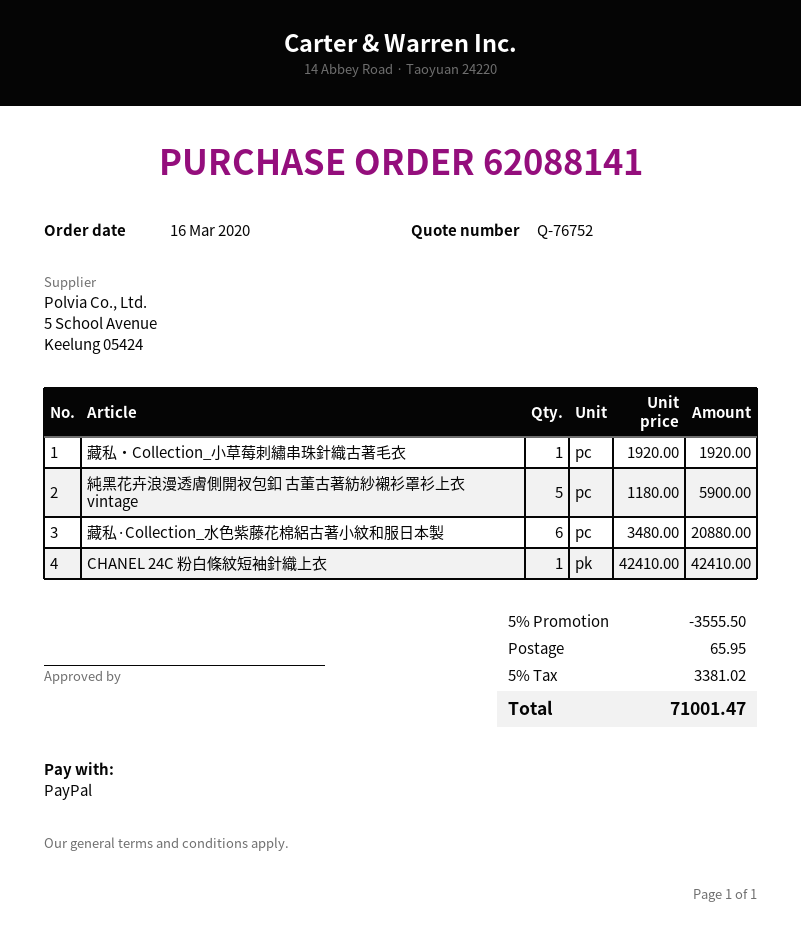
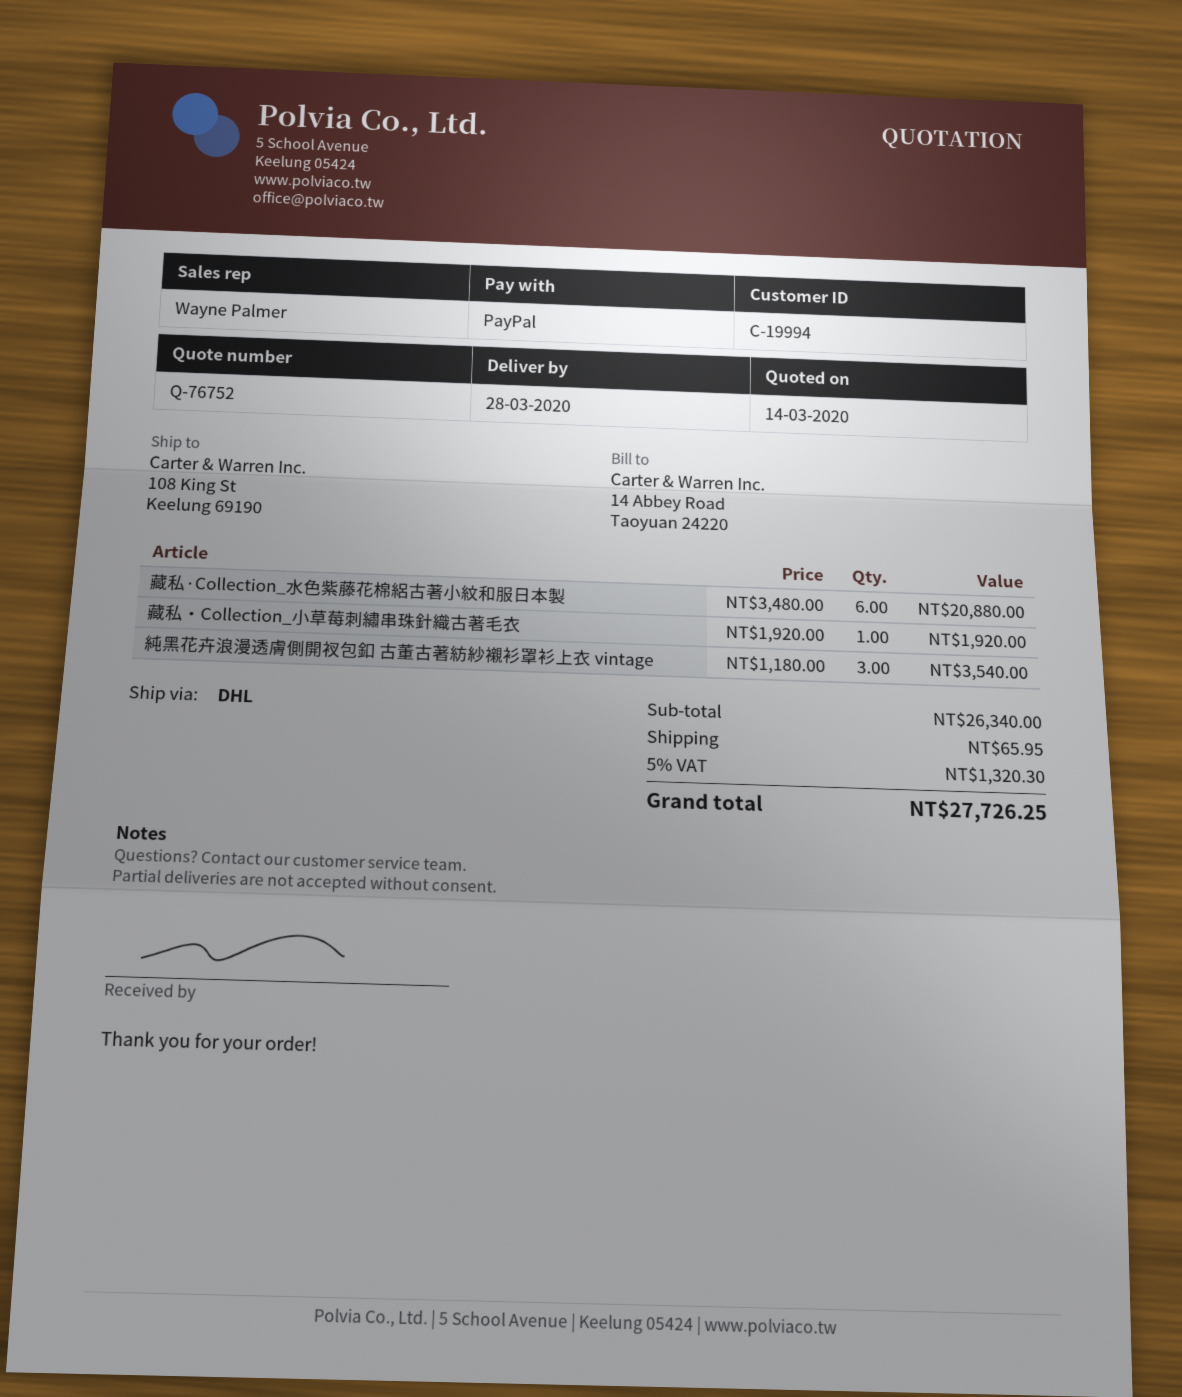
純黑花卉浪漫透膚側開衩包釦 古董古著紡紗襯衫罩衫上衣 vintage: 5 x 1180.00 = 5900.00 -> 3 x 1180.00 = 3540.00
CHANEL 24C 粉白條紋短袖針織上衣: 1 x 42410.00 = 42410.00 -> none
discount: 5% = 3555.50 -> none
tax: 5% = 3381.02 -> 5% = 1320.30
total: 71001.47 -> 27726.25

